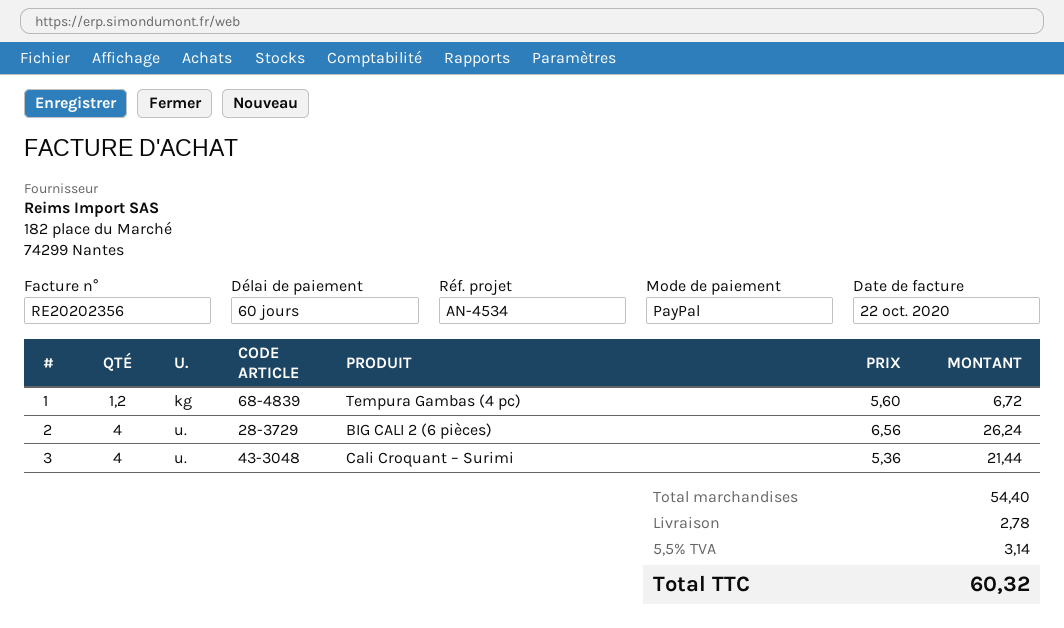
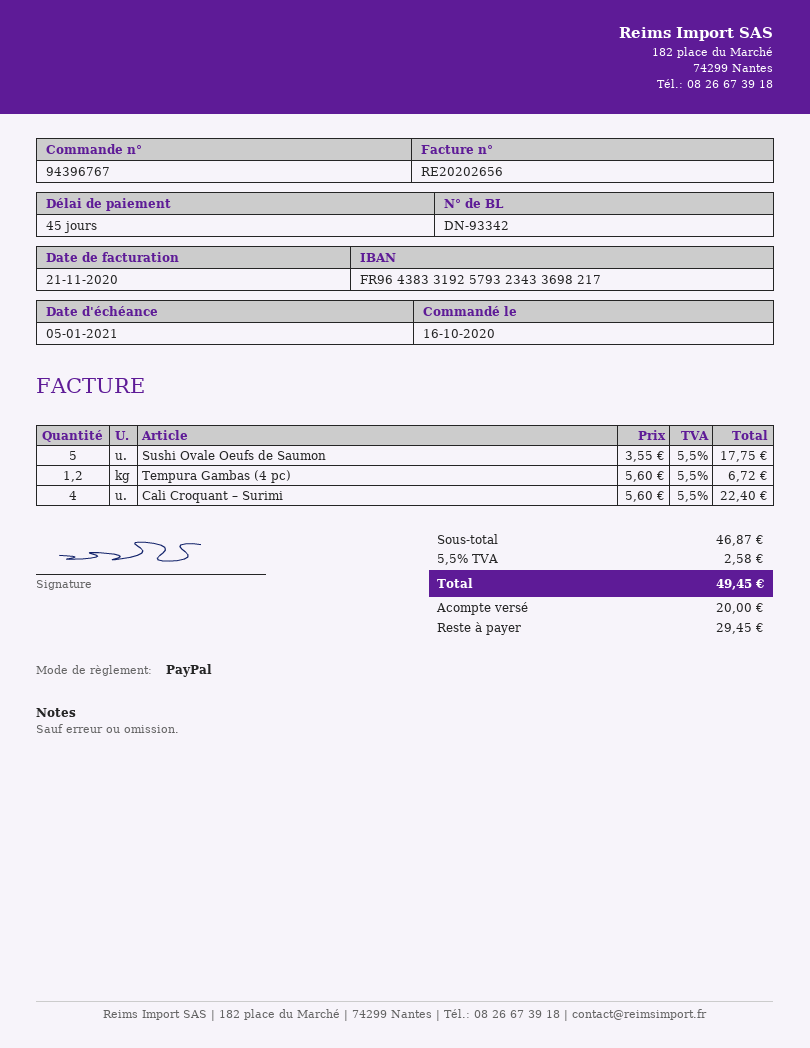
invoice number: RE20202356 -> RE20202656
invoice date: 2020-10-22 -> 2020-11-21
payment terms: 60 days -> 45 days
BIG CALI 2 (6 pièces): 4 x 6.56 = 26.24 -> none
Cali Croquant – Surimi: 4 x 5.36 = 21.44 -> 4 x 5.60 = 22.40
Sushi Ovale Oeufs de Saumon: none -> 5 x 3.55 = 17.75
subtotal: 54.40 -> 46.87
shipping: 2.78 -> none
tax: 5.5% = 3.14 -> 5.5% = 2.58
total: 60.32 -> 49.45

